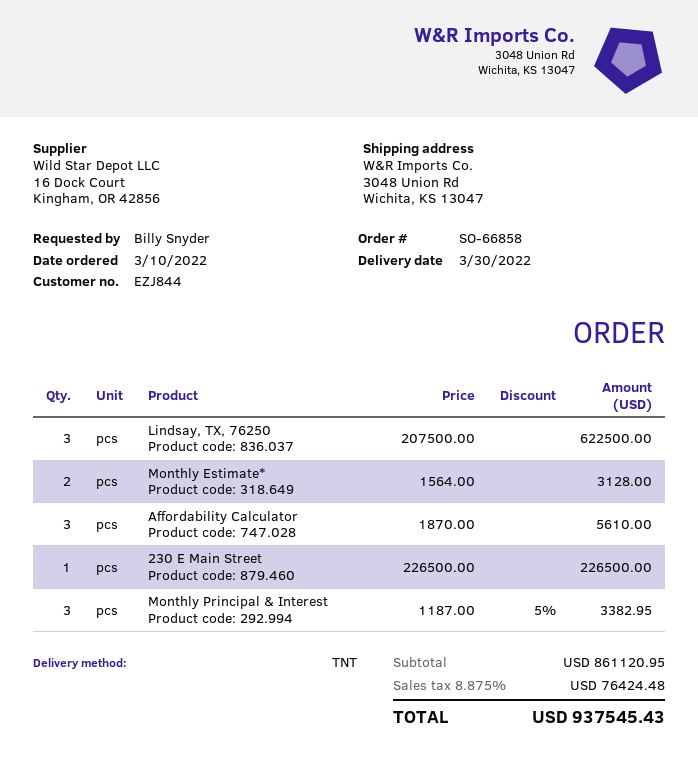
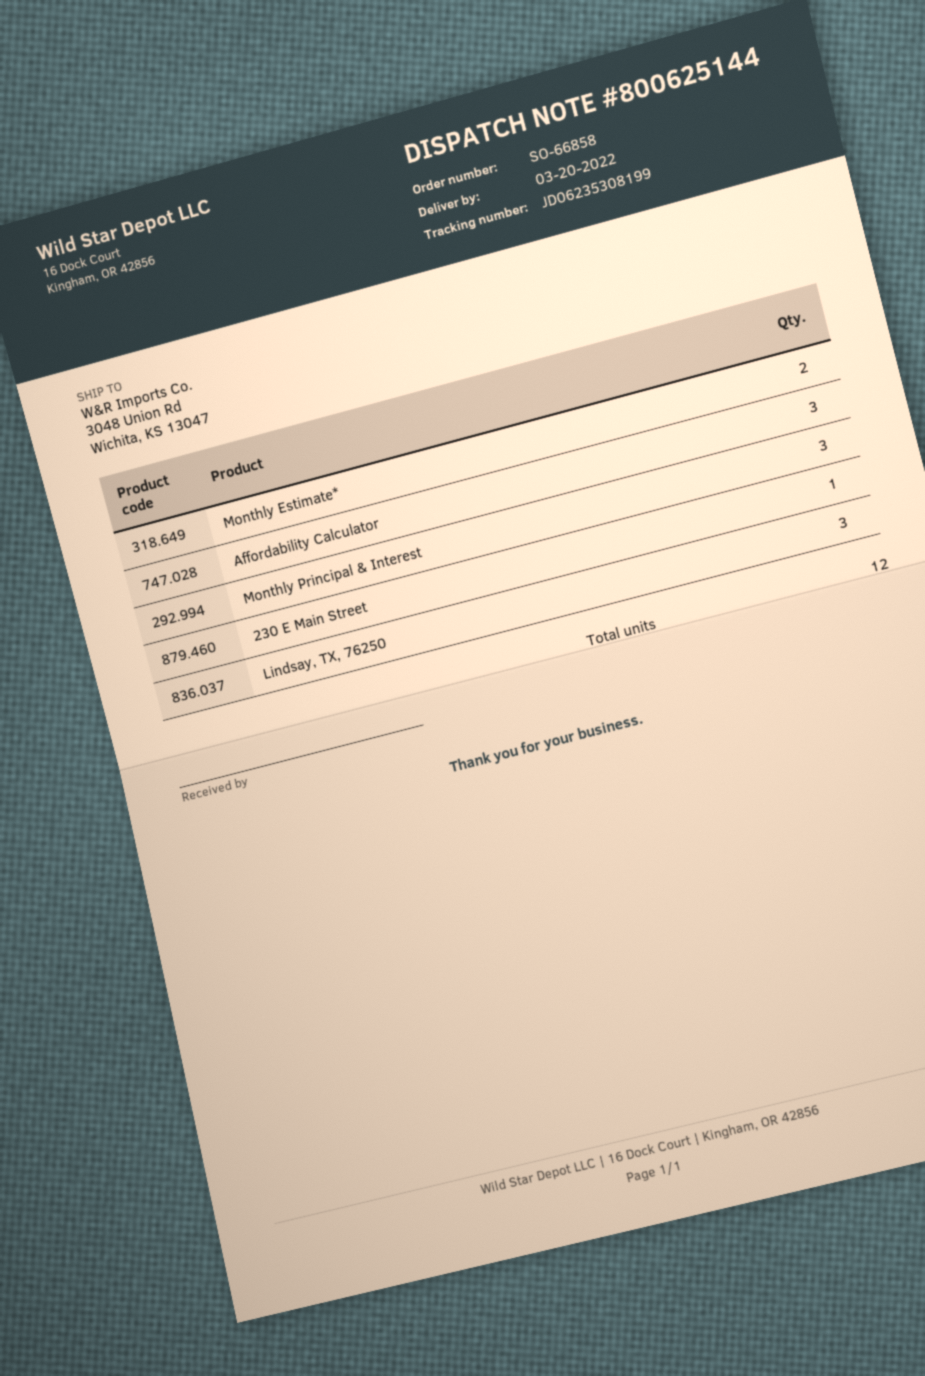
delivery date: 2022-03-30 -> 2022-03-20

